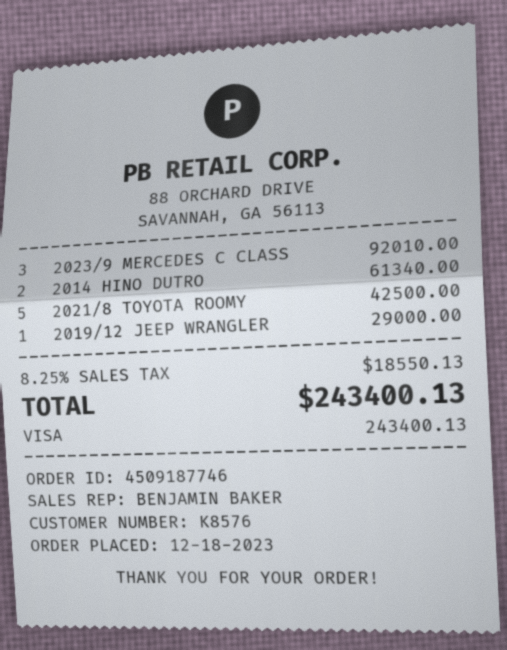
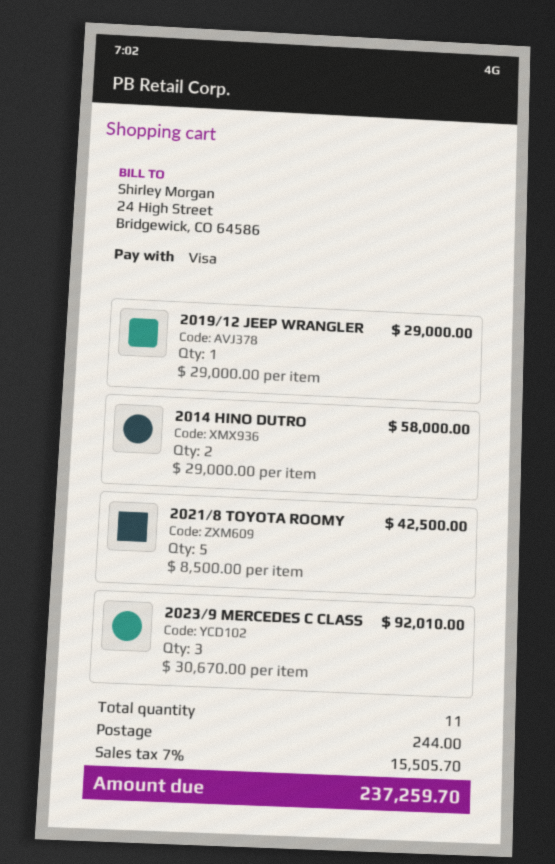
2014 HINO DUTRO: 2 for 61340.00 -> 2 for 58000.00
shipping: none -> 244.00
tax: 8.25% = 18550.13 -> 7% = 15505.70
total: 243400.13 -> 237259.70

